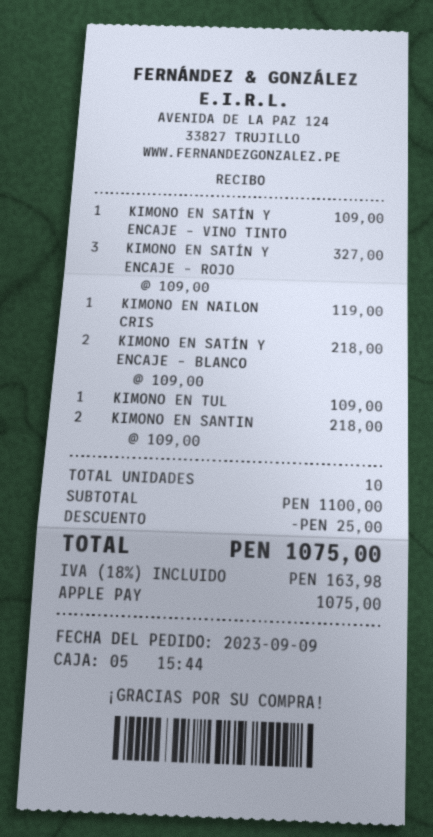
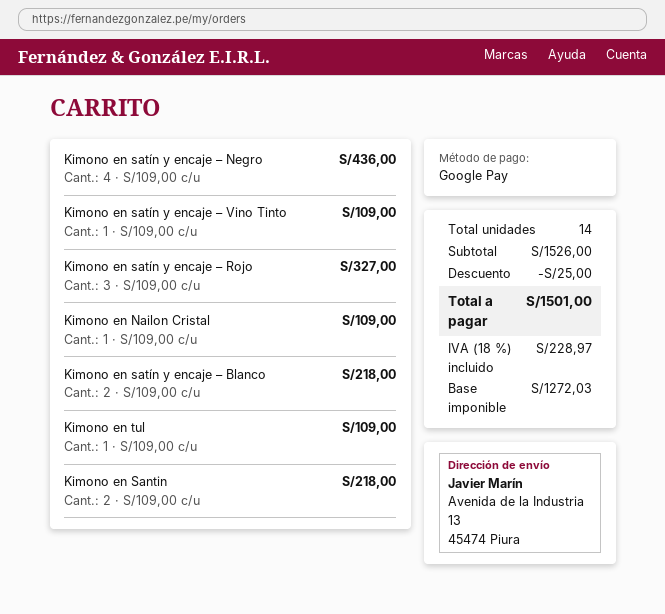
payment method: Apple Pay -> Google Pay
KIMONO EN NAILON CRIS: 1 x 119.00 = 119.00 -> 1 x 109.00 = 109.00
Kimono en satín y encaje – Negro: none -> 4 x 109.00 = 436.00
total quantity: 10 -> 14
subtotal: 1100.00 -> 1526.00
tax: 18% = 163.98 -> 18% = 228.97
total: 1075.00 -> 1501.00

